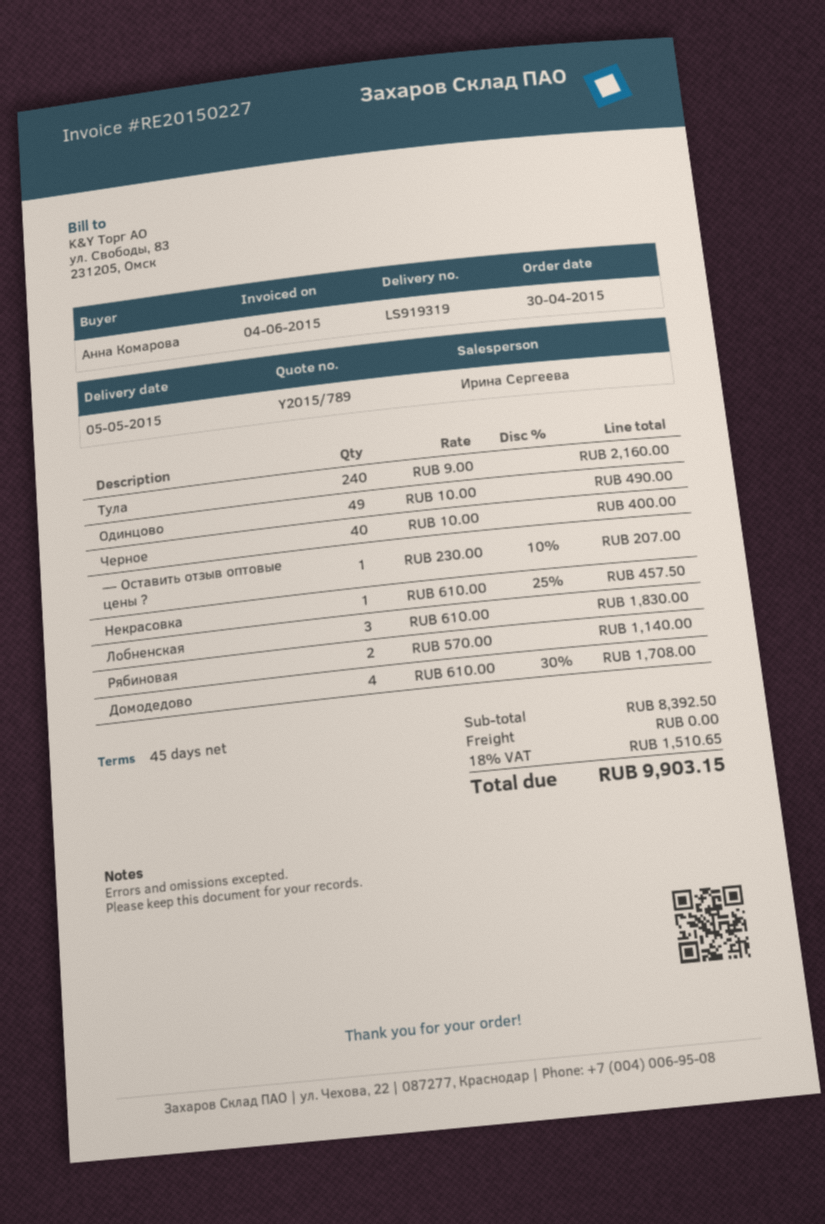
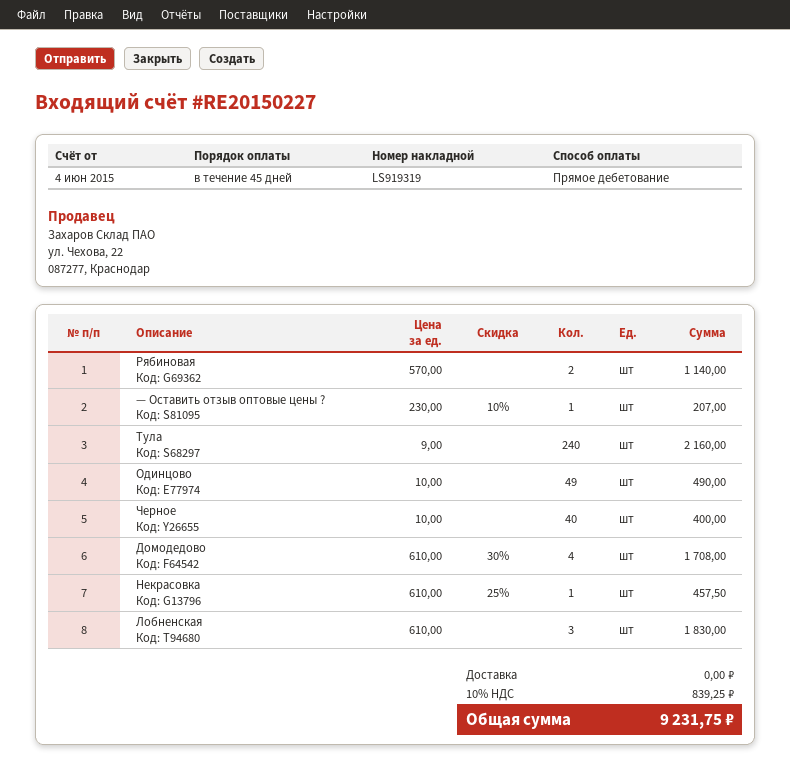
tax: 18% = 1510.65 -> 10% = 839.25
total: 9903.15 -> 9231.75

